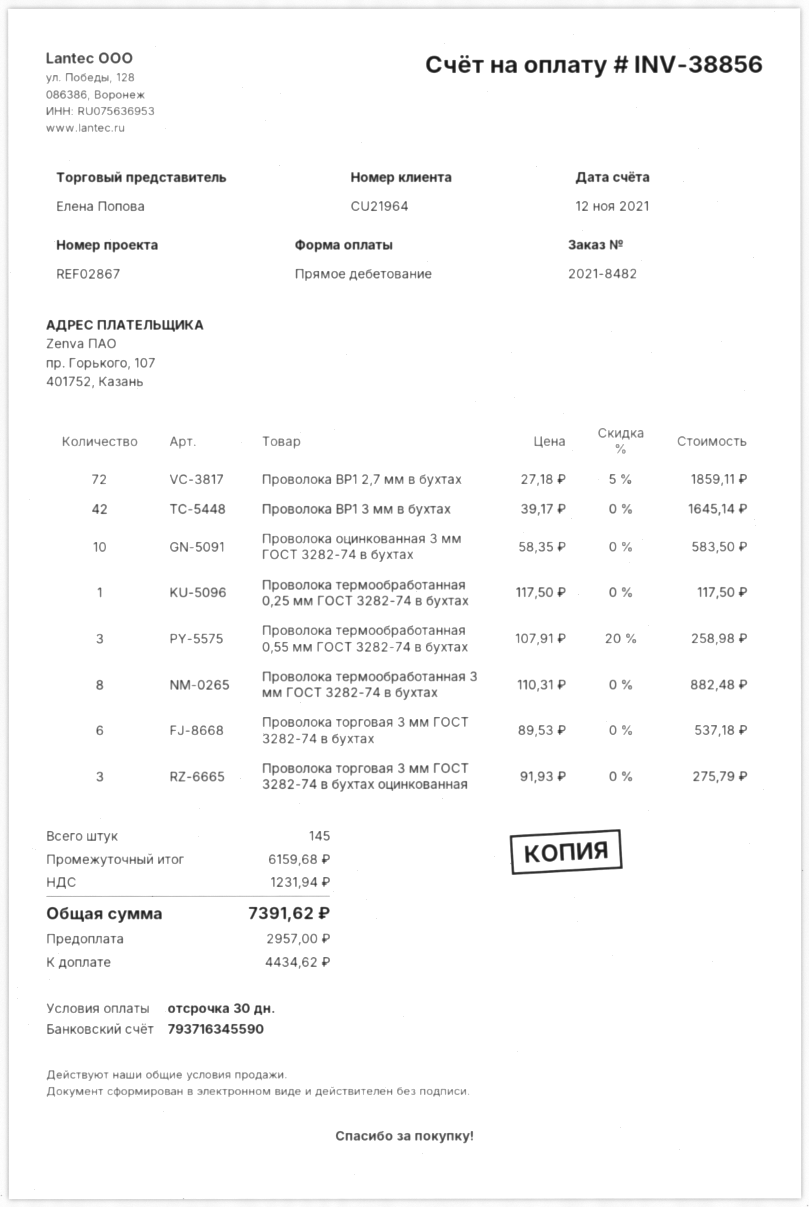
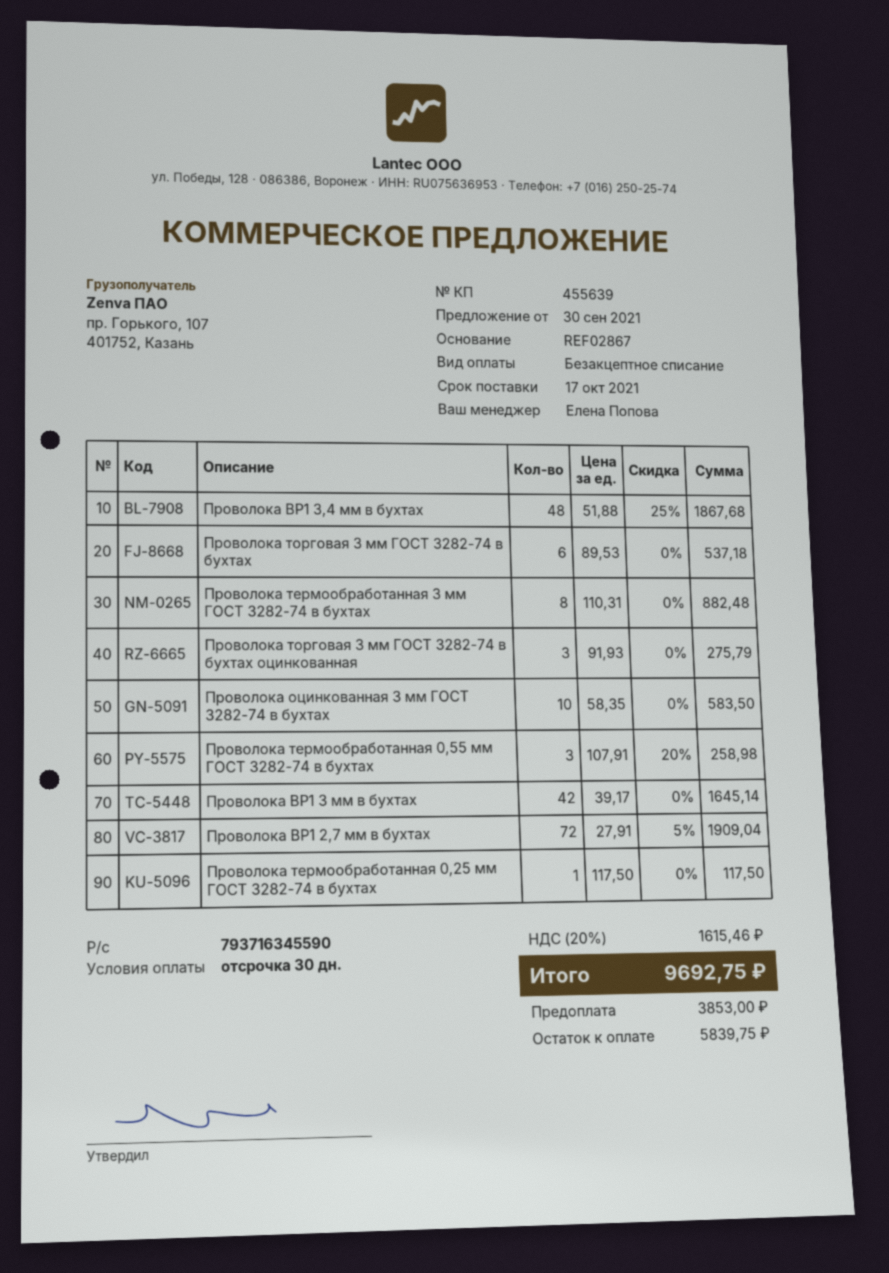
Проволока ВР1 2,7 мм в бухтах: 72 x 27.18 - 5% = 1859.11 -> 72 x 27.91 - 5% = 1909.04
Проволока ВР1 3,4 мм в бухтах: none -> 48 x 51.88 - 25% = 1867.68
tax: 1231.94 -> 1615.46
total: 7391.62 -> 9692.75
deposit: 2957.00 -> 3853.00
balance: 4434.62 -> 5839.75

